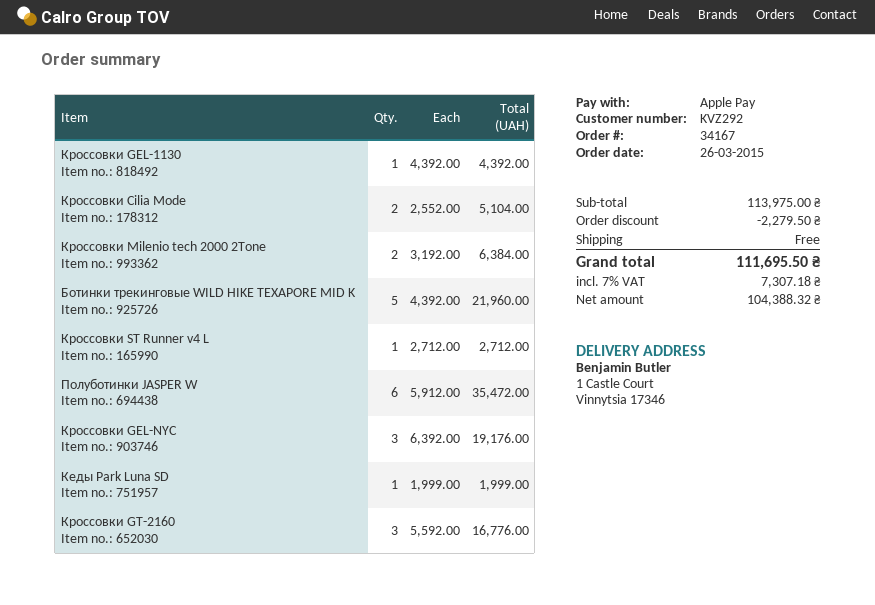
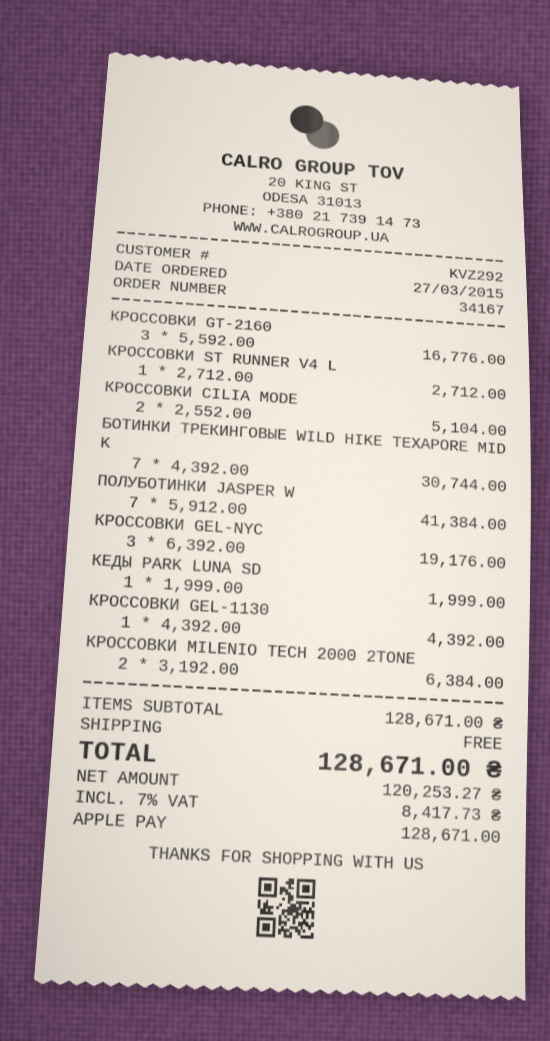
order date: 2015-03-26 -> 2015-03-27
Ботинки трекинговые WILD HIKE TEXAPORE MID K: 5 x 4392.00 = 21960.00 -> 7 x 4392.00 = 30744.00
Полуботинки JASPER W: 6 x 5912.00 = 35472.00 -> 7 x 5912.00 = 41384.00
subtotal: 113975.00 -> 128671.00
discount: 2279.50 -> none
net: 104388.32 -> 120253.27
tax: 7% = 7307.18 -> 7% = 8417.73
total: 111695.50 -> 128671.00

